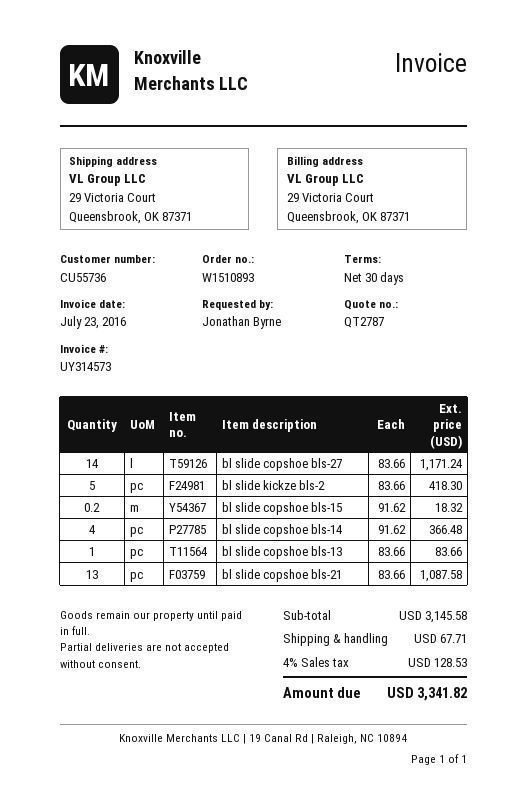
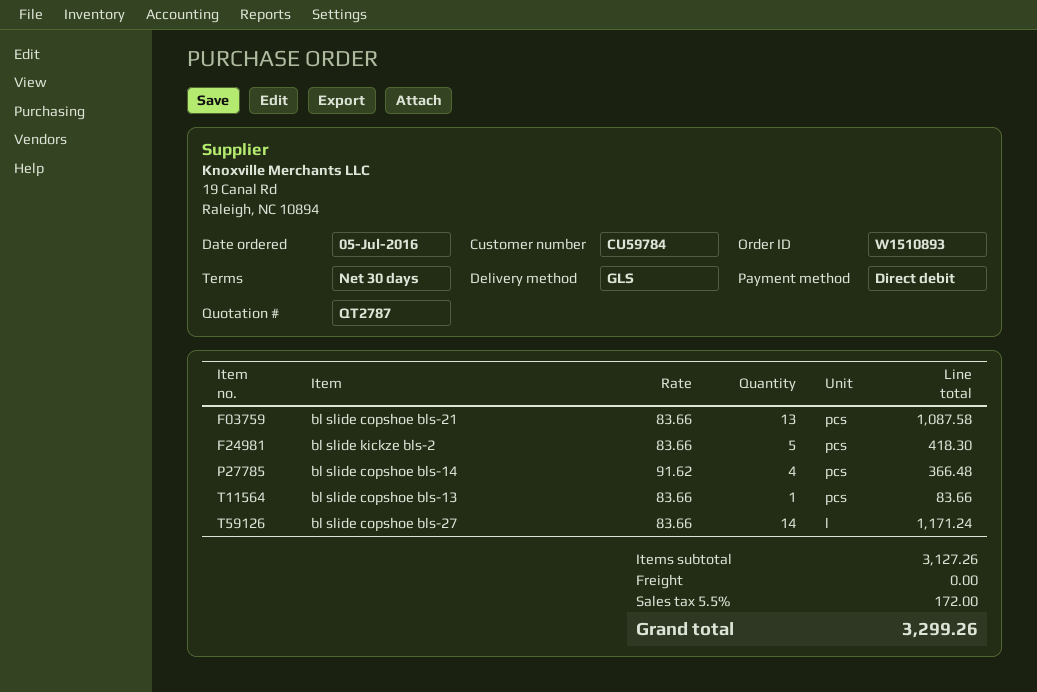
customer number: CU55736 -> CU59784
bl slide copshoe bls-15: 0.2 x 91.62 = 18.32 -> none
subtotal: 3145.58 -> 3127.26
shipping: 67.71 -> 0.00
tax: 4% = 128.53 -> 5.5% = 172.00
total: 3341.82 -> 3299.26

